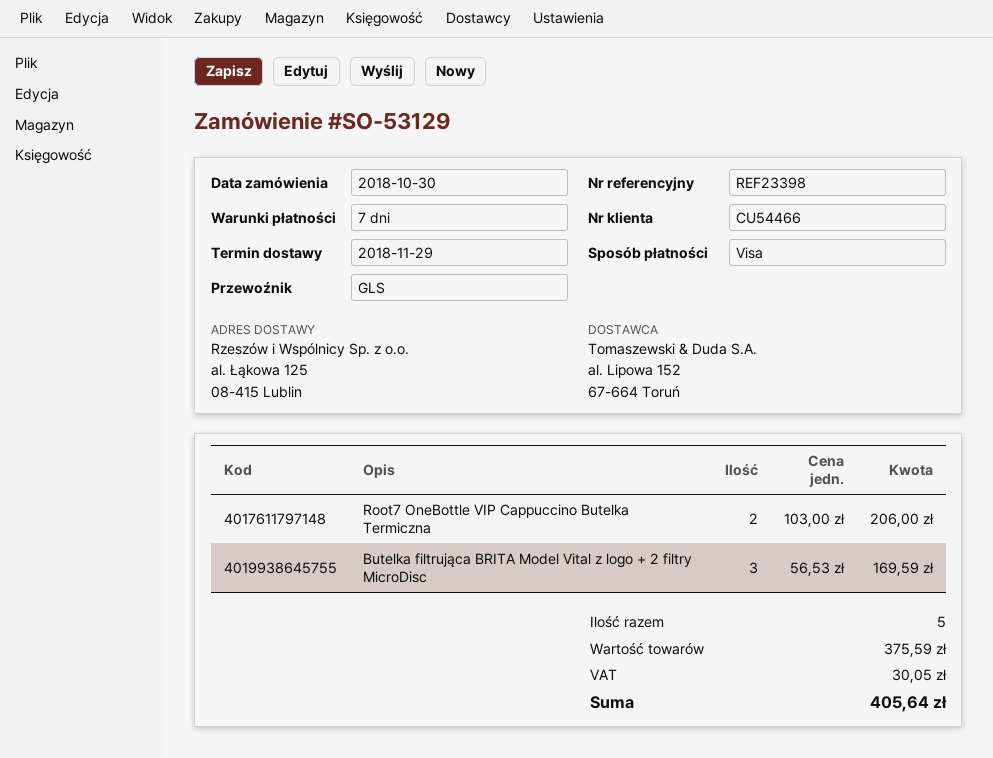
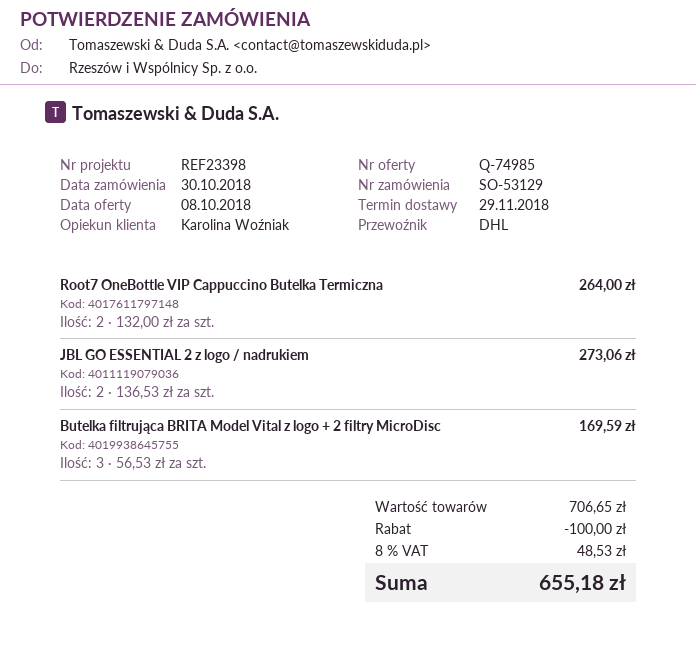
shipping method: GLS -> DHL
Root7 OneBottle VIP Cappuccino Butelka Termiczna: 2 x 103.00 = 206.00 -> 2 x 132.00 = 264.00
JBL GO ESSENTIAL 2 z logo / nadrukiem: none -> 2 x 136.53 = 273.06
subtotal: 375.59 -> 706.65
discount: none -> 100.00
tax: 30.05 -> 48.53
total: 405.64 -> 655.18

